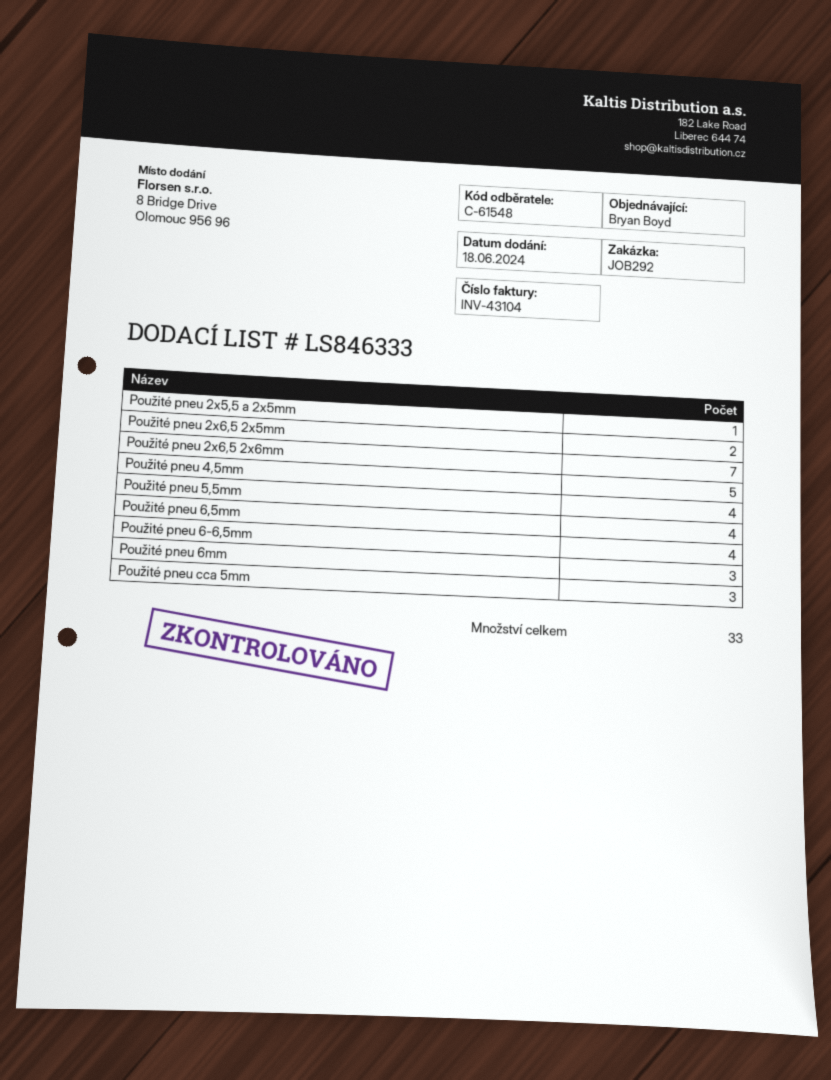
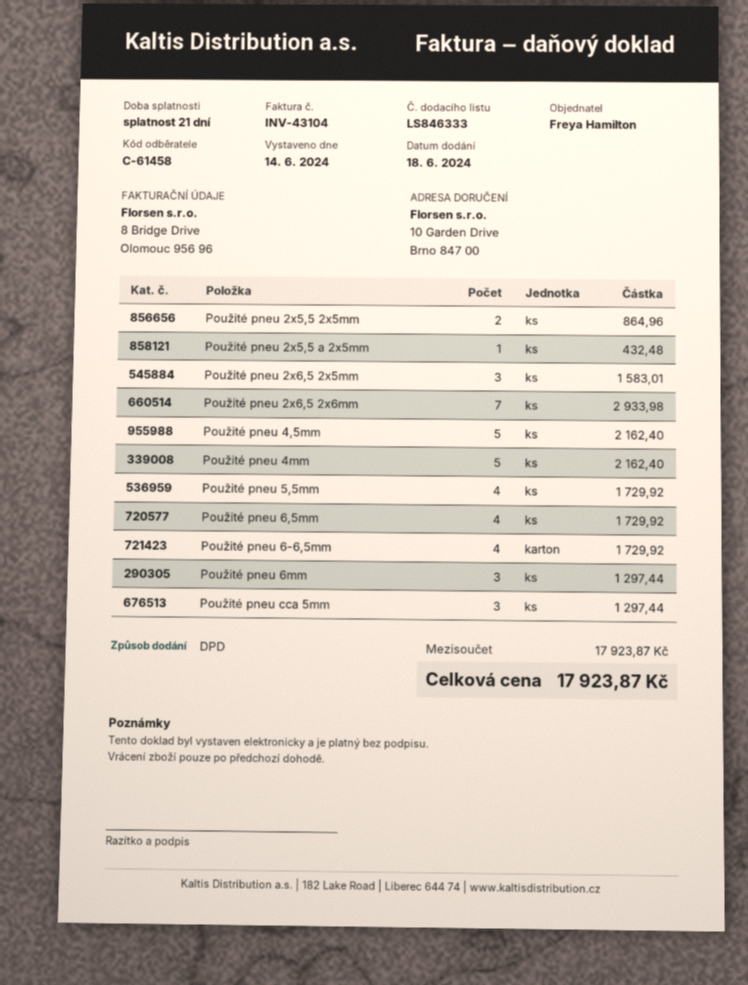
customer number: C-61548 -> C-61458
ordered by: Bryan Boyd -> Freya Hamilton
ship to: 8 Bridge Drive, Olomouc 956 96 -> 10 Garden Drive, Brno 847 00
Použité pneu 2x6,5 2x5mm: 2 -> 3
Použité pneu 2x5,5 2x5mm: none -> 2
Použité pneu 4mm: none -> 5

